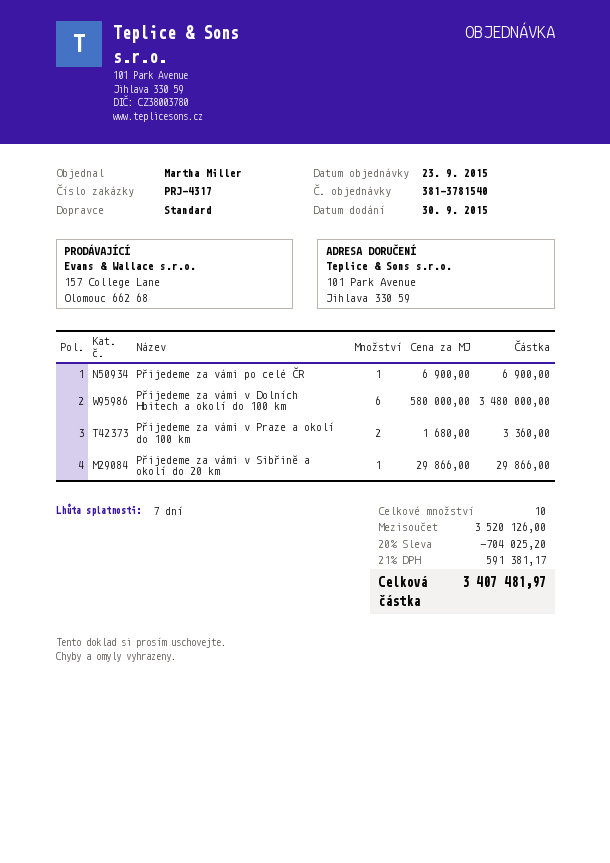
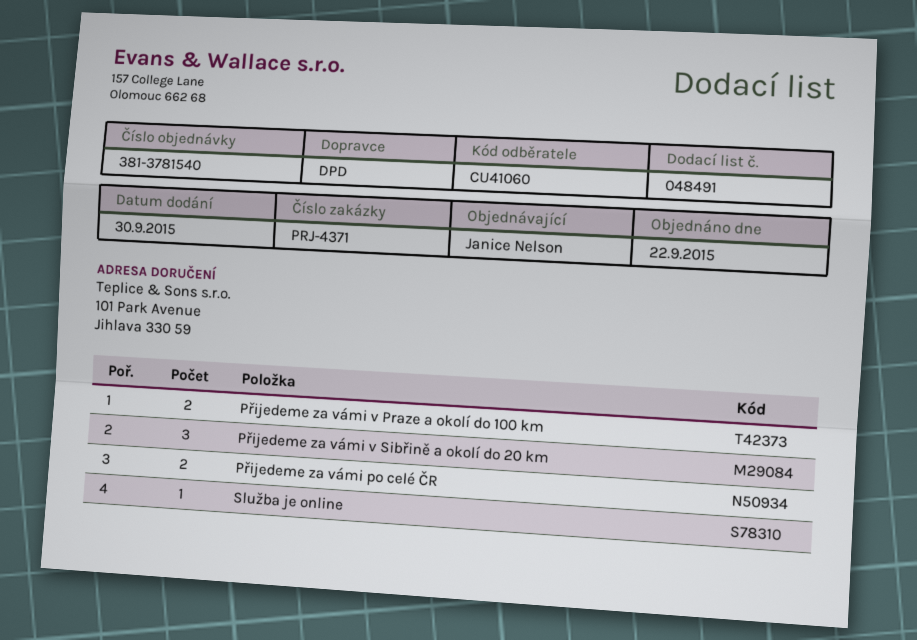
order date: 2015-09-23 -> 2015-09-22
reference: PRJ-4317 -> PRJ-4371
ordered by: Martha Miller -> Janice Nelson
shipping method: standard -> DPD
Přijedeme za vámi po celé ČR: 1 -> 2
Přijedeme za vámi v Dolních Hbitech a okolí do 100 km: 6 -> none
Přijedeme za vámi v Sibřině a okolí do 20 km: 1 -> 3
Služba je online: none -> 1

